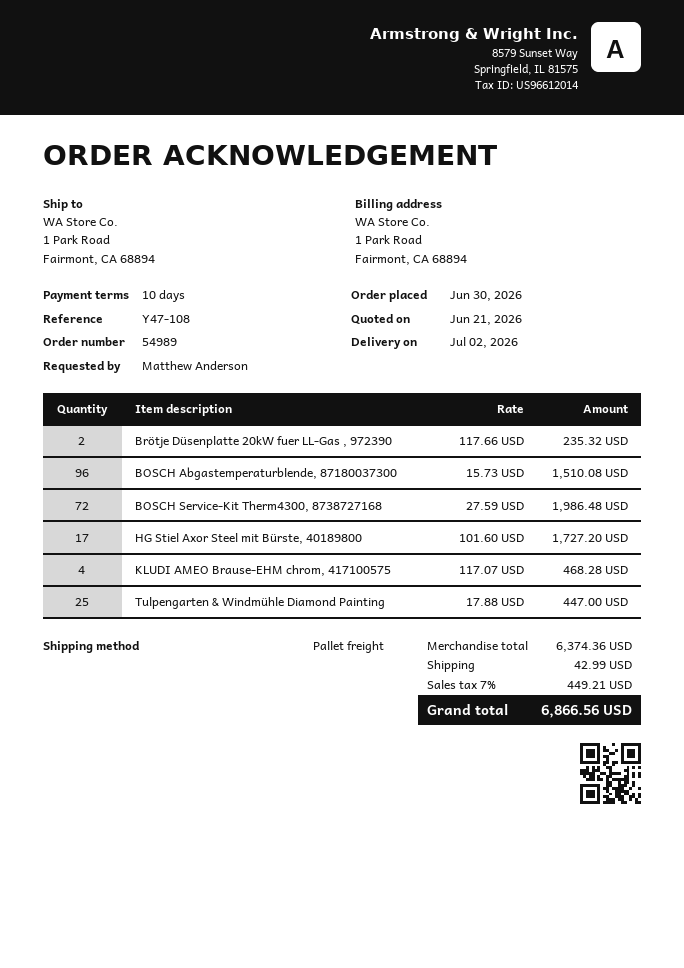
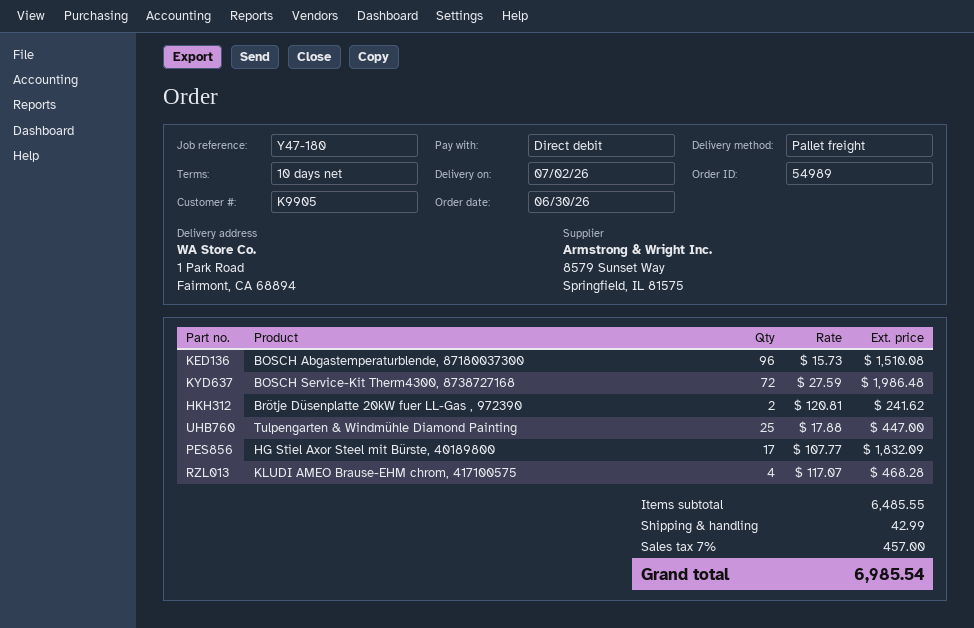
reference: Y47-108 -> Y47-180
Brötje Düsenplatte 20kW fuer LL-Gas , 972390: 2 x 117.66 = 235.32 -> 2 x 120.81 = 241.62
HG Stiel Axor Steel mit Bürste, 40189800: 17 x 101.60 = 1727.20 -> 17 x 107.77 = 1832.09
subtotal: 6374.36 -> 6485.55
tax: 7% = 449.21 -> 7% = 457.00
total: 6866.56 -> 6985.54

